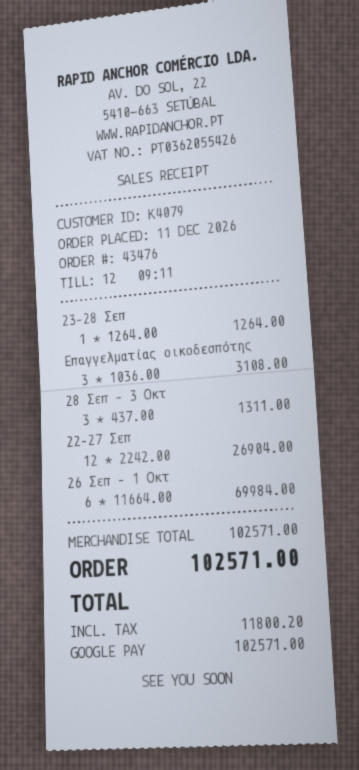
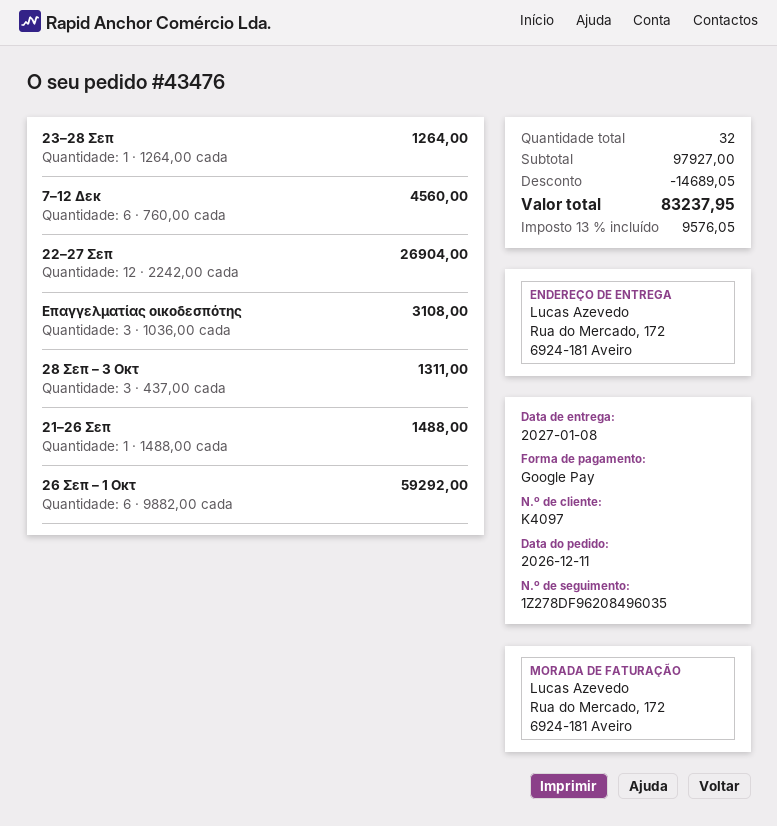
customer number: K4079 -> K4097
26 Σεπ – 1 Οκτ: 6 x 11664.00 = 69984.00 -> 6 x 9882.00 = 59292.00
7–12 Δεκ: none -> 6 x 760.00 = 4560.00
21–26 Σεπ: none -> 1 x 1488.00 = 1488.00
subtotal: 102571.00 -> 97927.00
discount: none -> 14689.05
tax: 11800.20 -> 9576.05
total: 102571.00 -> 83237.95

